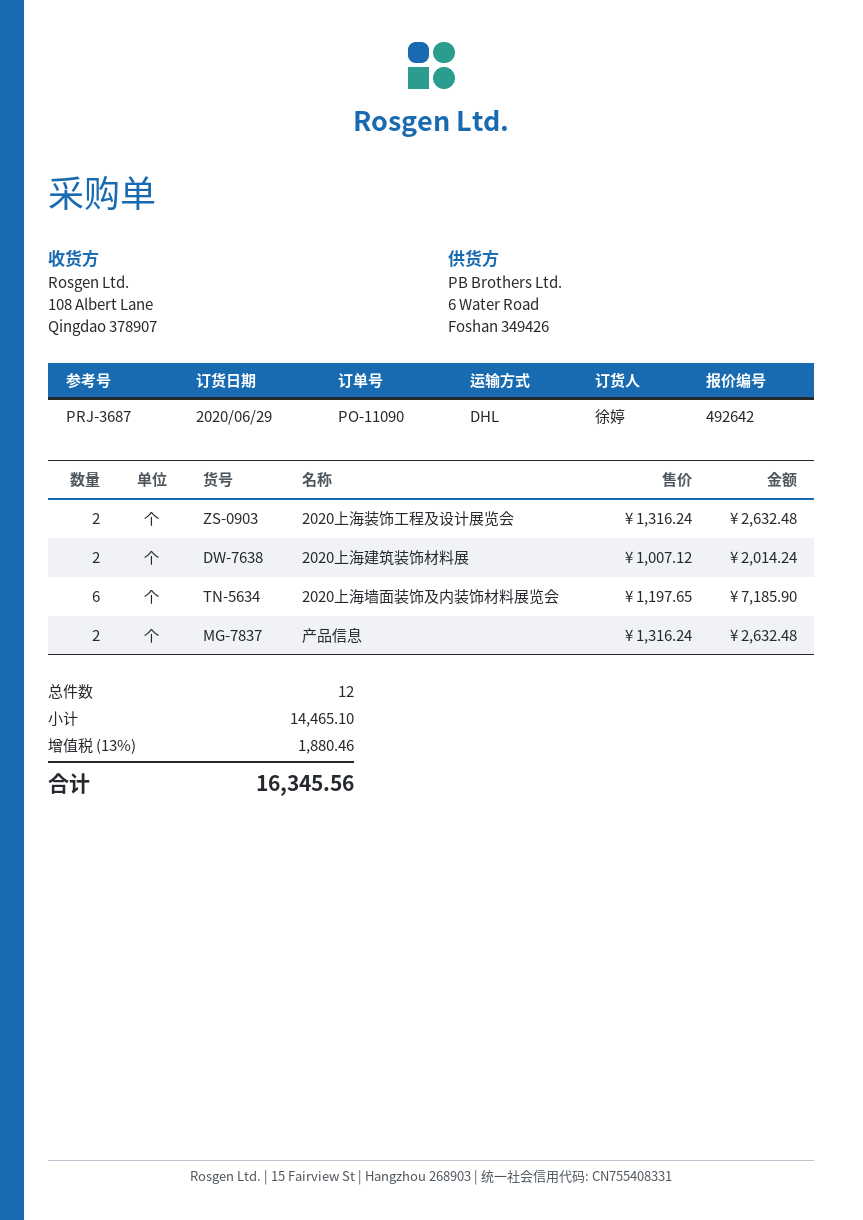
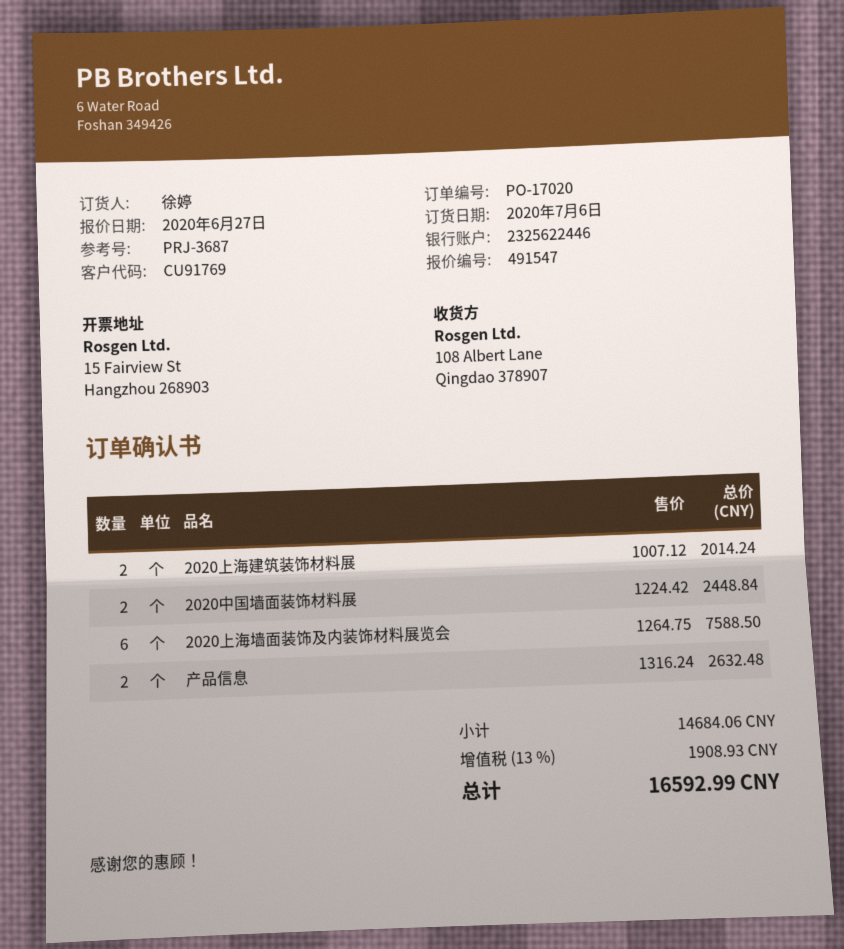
quote number: 492642 -> 491547
order number: PO-11090 -> PO-17020
order date: 2020-06-29 -> 2020-07-06
2020上海装饰工程及设计展览会: 2 x 1316.24 = 2632.48 -> none
2020上海墙面装饰及内装饰材料展览会: 6 x 1197.65 = 7185.90 -> 6 x 1264.75 = 7588.50
2020中国墙面装饰材料展: none -> 2 x 1224.42 = 2448.84
subtotal: 14465.10 -> 14684.06
tax: 13% = 1880.46 -> 13% = 1908.93
total: 16345.56 -> 16592.99

